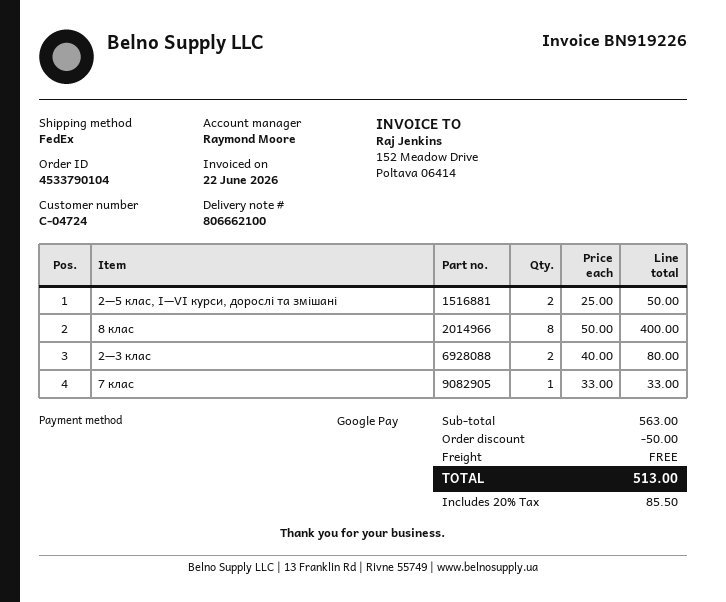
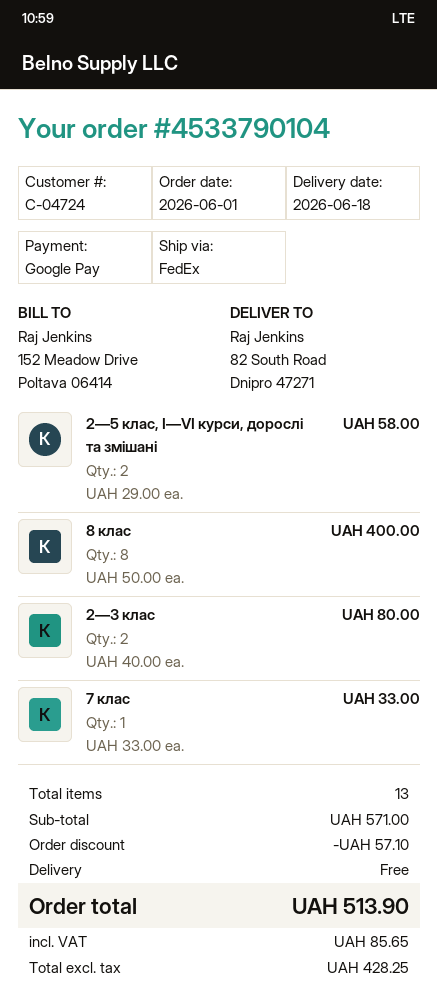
2—5 клас, I—VI курси, дорослі та змішані: 2 x 25.00 = 50.00 -> 2 x 29.00 = 58.00
subtotal: 563.00 -> 571.00
discount: 50.00 -> 57.10
tax: 85.50 -> 85.65
total: 513.00 -> 513.90

